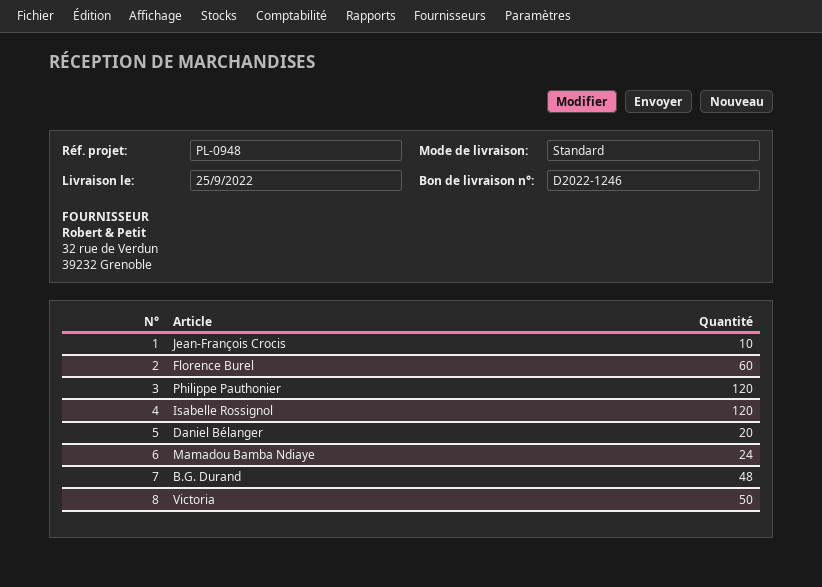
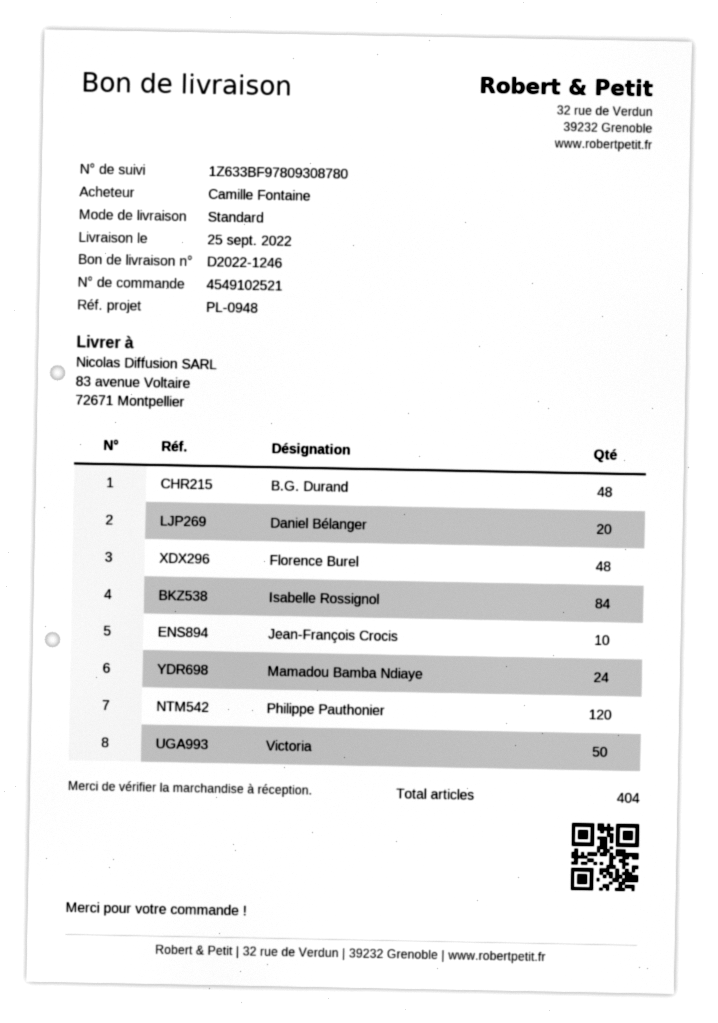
Florence Burel: 60 -> 48
Isabelle Rossignol: 120 -> 84

